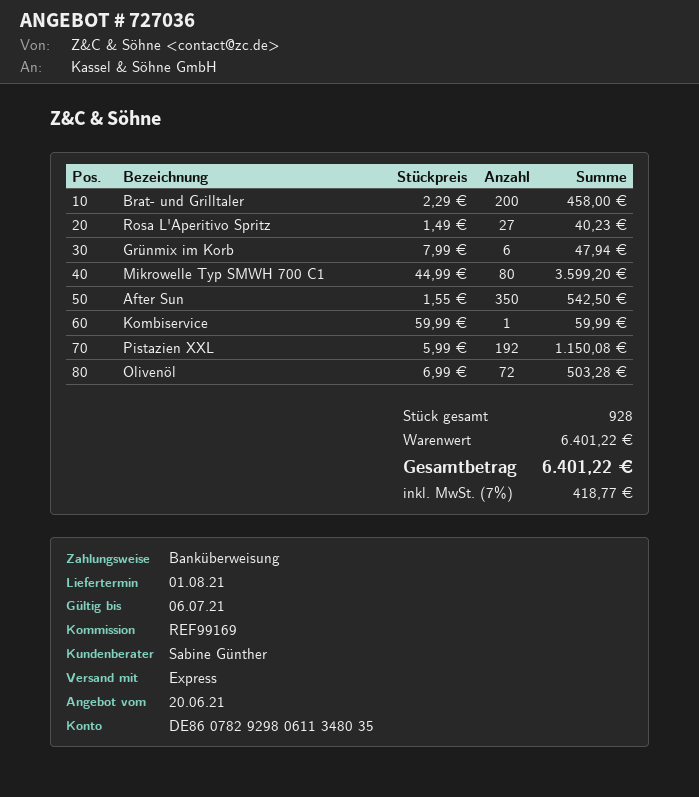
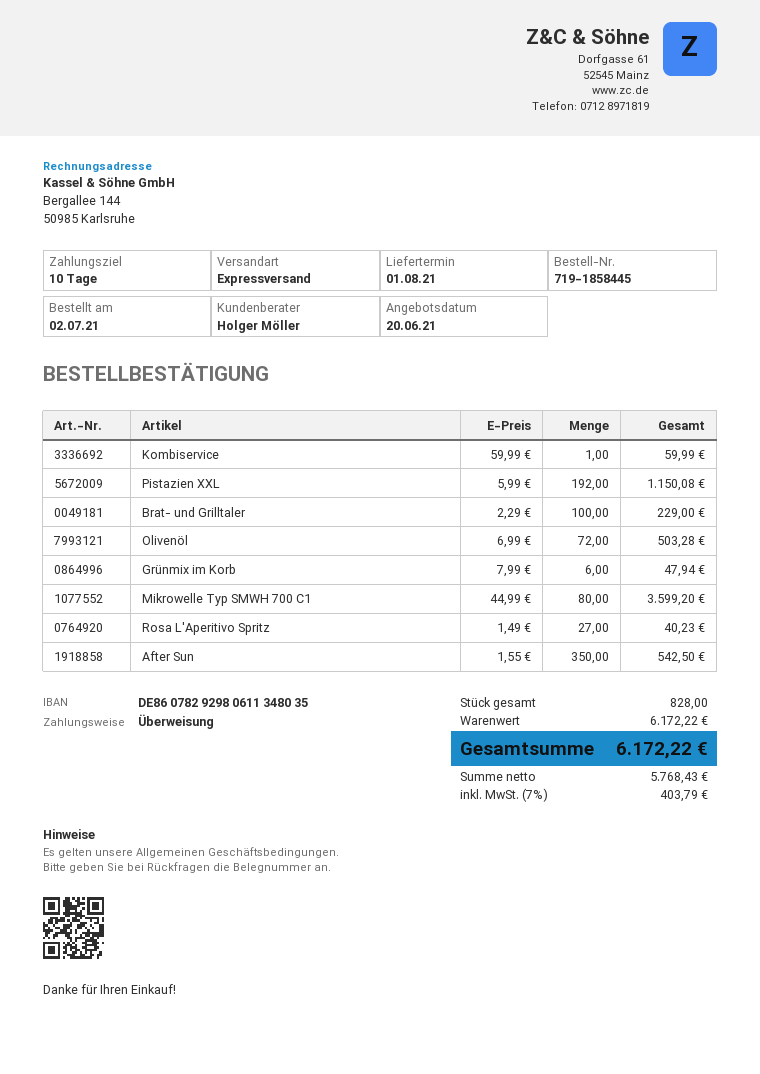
sales rep: Sabine Günther -> Holger Möller
Brat- und Grilltaler: 200 x 2.29 = 458.00 -> 100 x 2.29 = 229.00
total quantity: 928 -> 828
subtotal: 6401.22 -> 6172.22
tax: 7% = 418.77 -> 7% = 403.79
total: 6401.22 -> 6172.22

